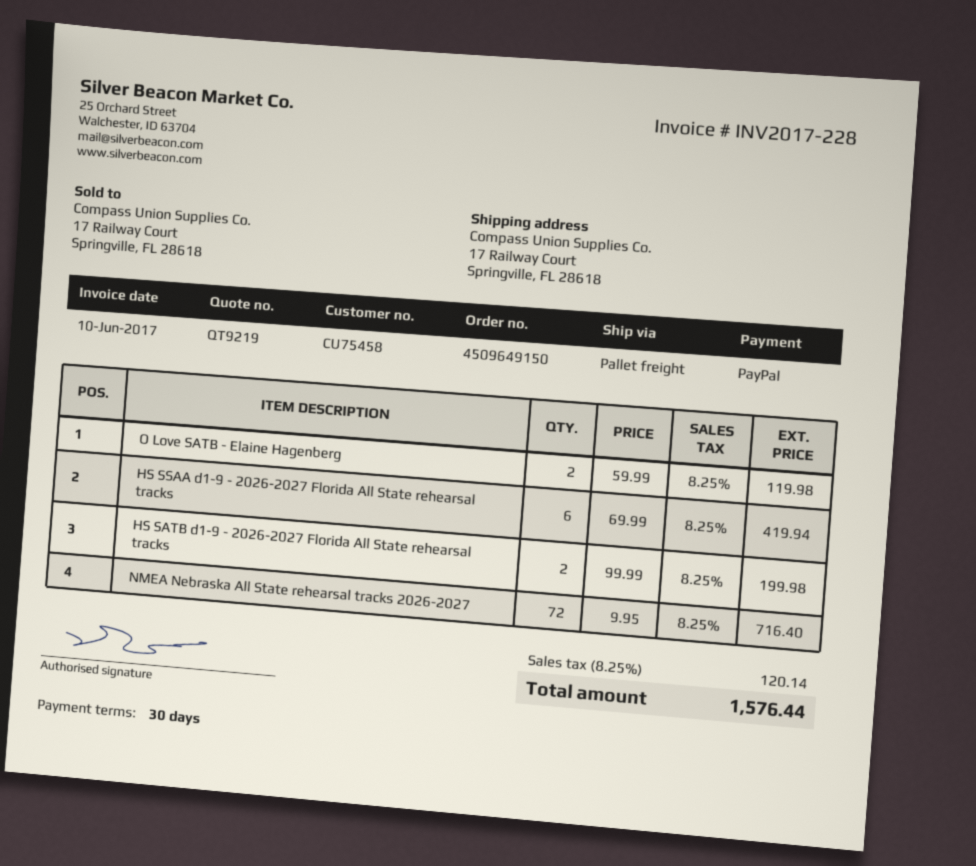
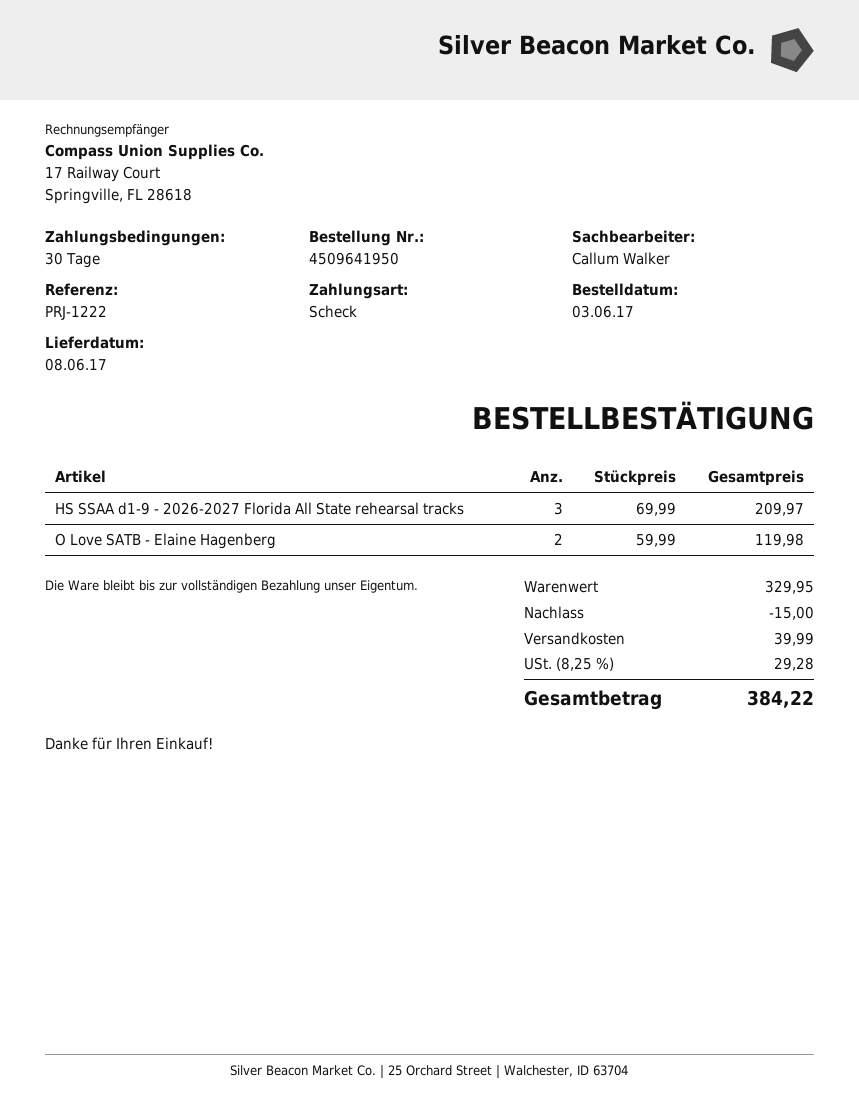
order number: 4509649150 -> 4509641950
payment method: PayPal -> cheque
HS SSAA d1-9 - 2026-2027 Florida All State rehearsal tracks: 6 x 69.99 = 419.94 -> 3 x 69.99 = 209.97
HS SATB d1-9 - 2026-2027 Florida All State rehearsal tracks: 2 x 99.99 = 199.98 -> none
NMEA Nebraska All State rehearsal tracks 2026-2027: 72 x 9.95 = 716.40 -> none
discount: none -> 15.00
shipping: none -> 39.99
tax: 8.25% = 120.14 -> 8.25% = 29.28
total: 1576.44 -> 384.22

